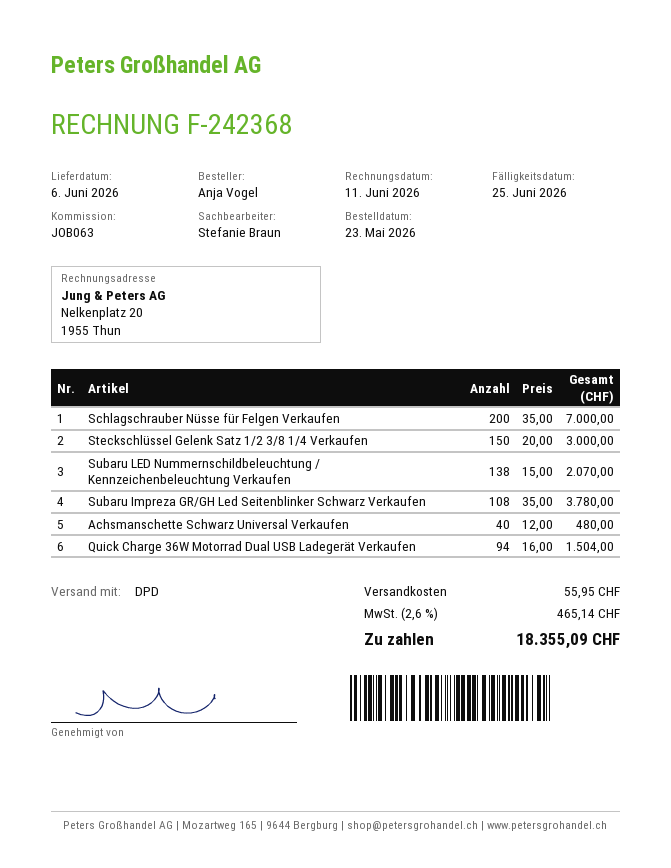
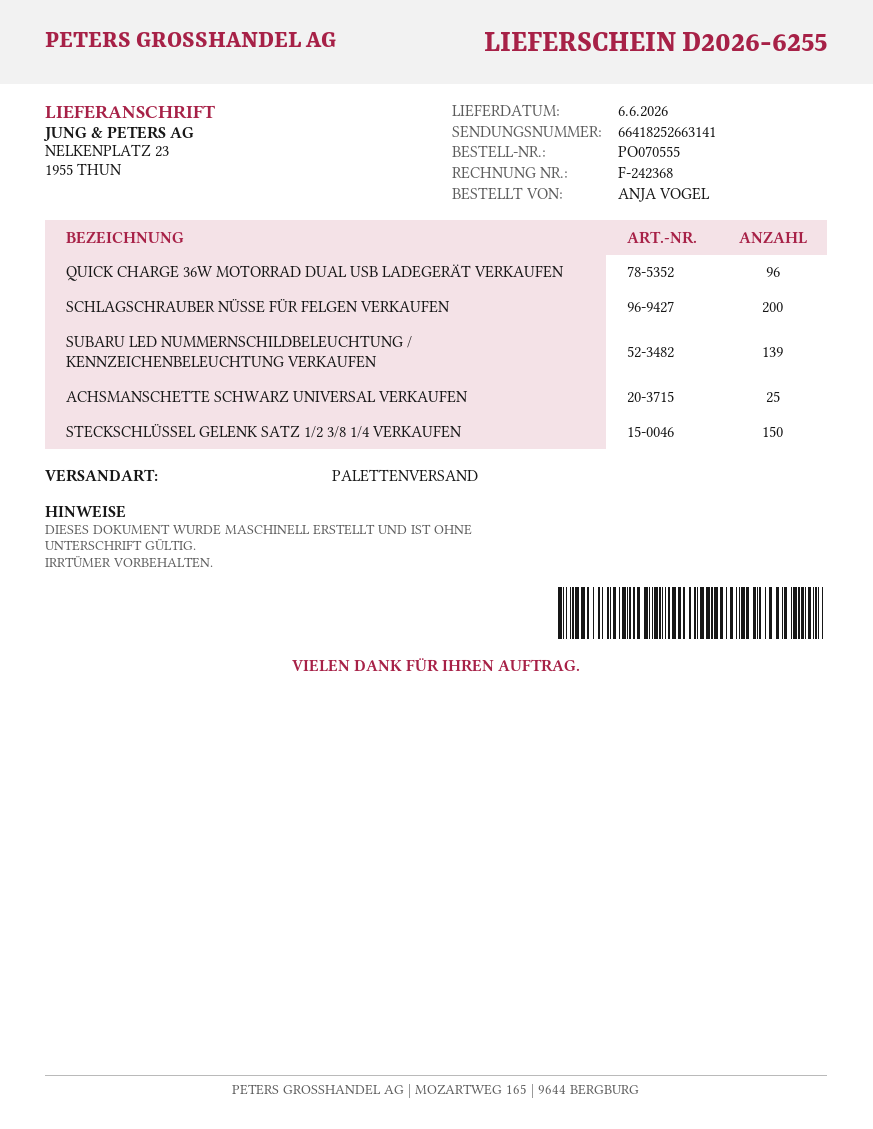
shipping method: DPD -> pallet freight
Subaru LED Nummernschildbeleuchtung / Kennzeichenbeleuchtung Verkaufen: 138 -> 139
Subaru Impreza GR/GH Led Seitenblinker Schwarz Verkaufen: 108 -> none
Achsmanschette Schwarz Universal Verkaufen: 40 -> 25
Quick Charge 36W Motorrad Dual USB Ladegerät Verkaufen: 94 -> 96

